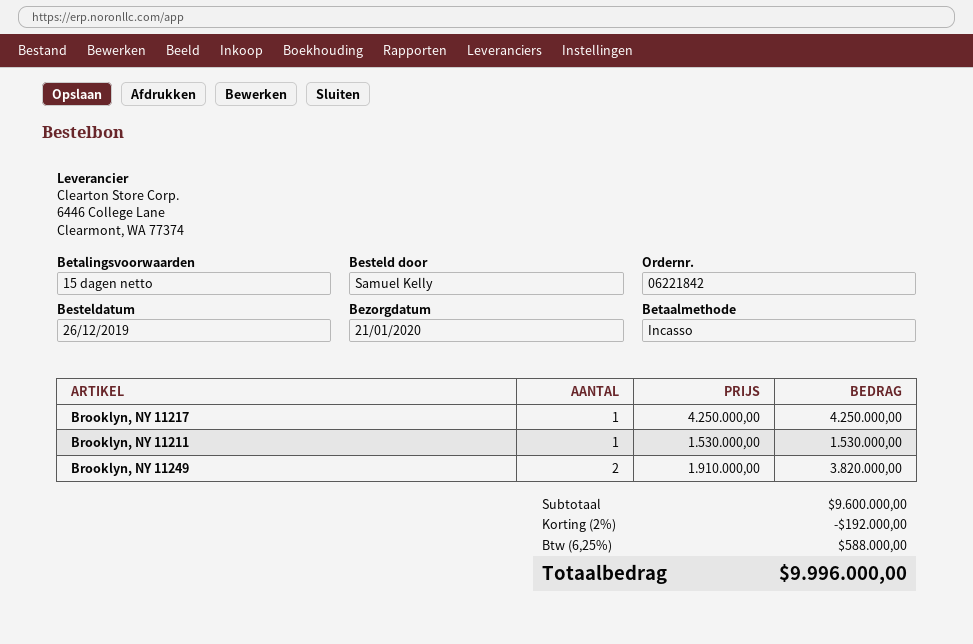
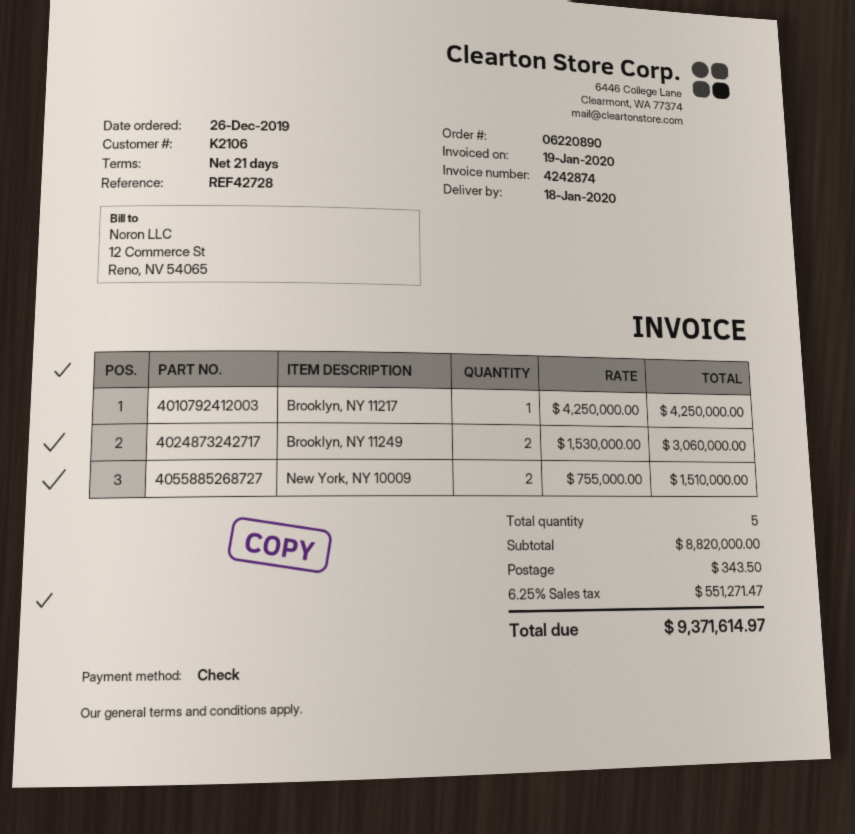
order number: 06221842 -> 06220890
delivery date: 2020-01-21 -> 2020-01-18
payment terms: 15 days -> 21 days
payment method: direct debit -> cheque
Brooklyn, NY 11211: 1 x 1530000.00 = 1530000.00 -> none
Brooklyn, NY 11249: 2 x 1910000.00 = 3820000.00 -> 2 x 1530000.00 = 3060000.00
New York, NY 10009: none -> 2 x 755000.00 = 1510000.00
subtotal: 9600000.00 -> 8820000.00
discount: 2% = 192000.00 -> none
shipping: none -> 343.50
tax: 6.25% = 588000.00 -> 6.25% = 551271.47
total: 9996000.00 -> 9371614.97

